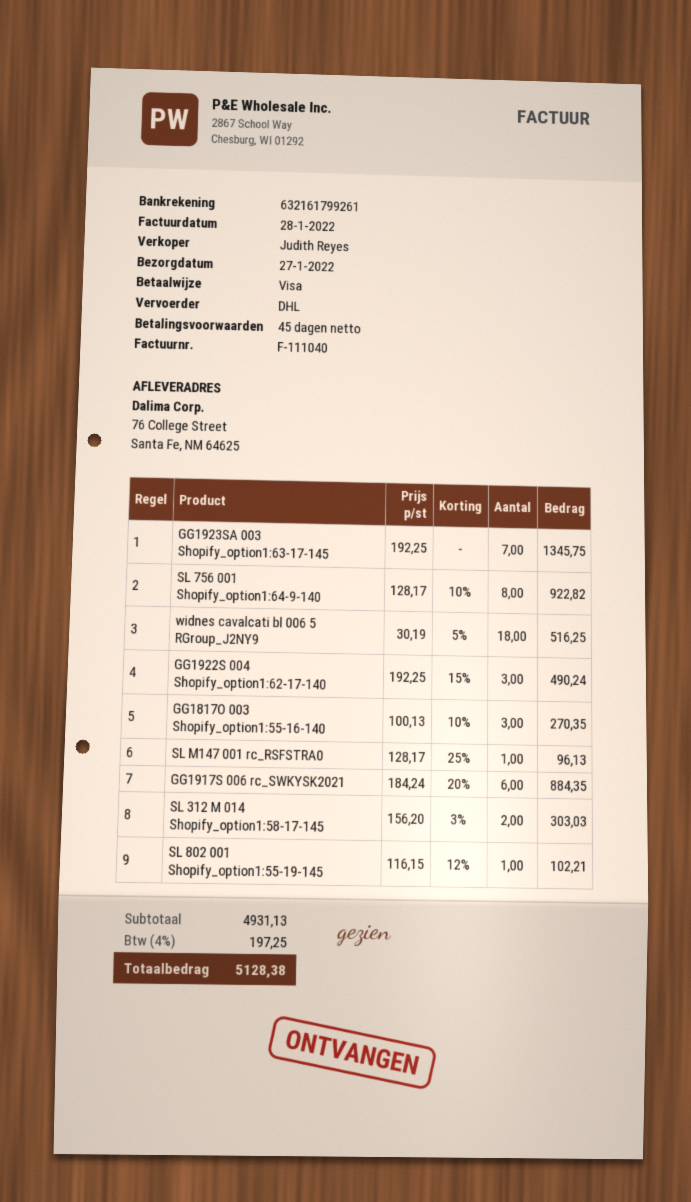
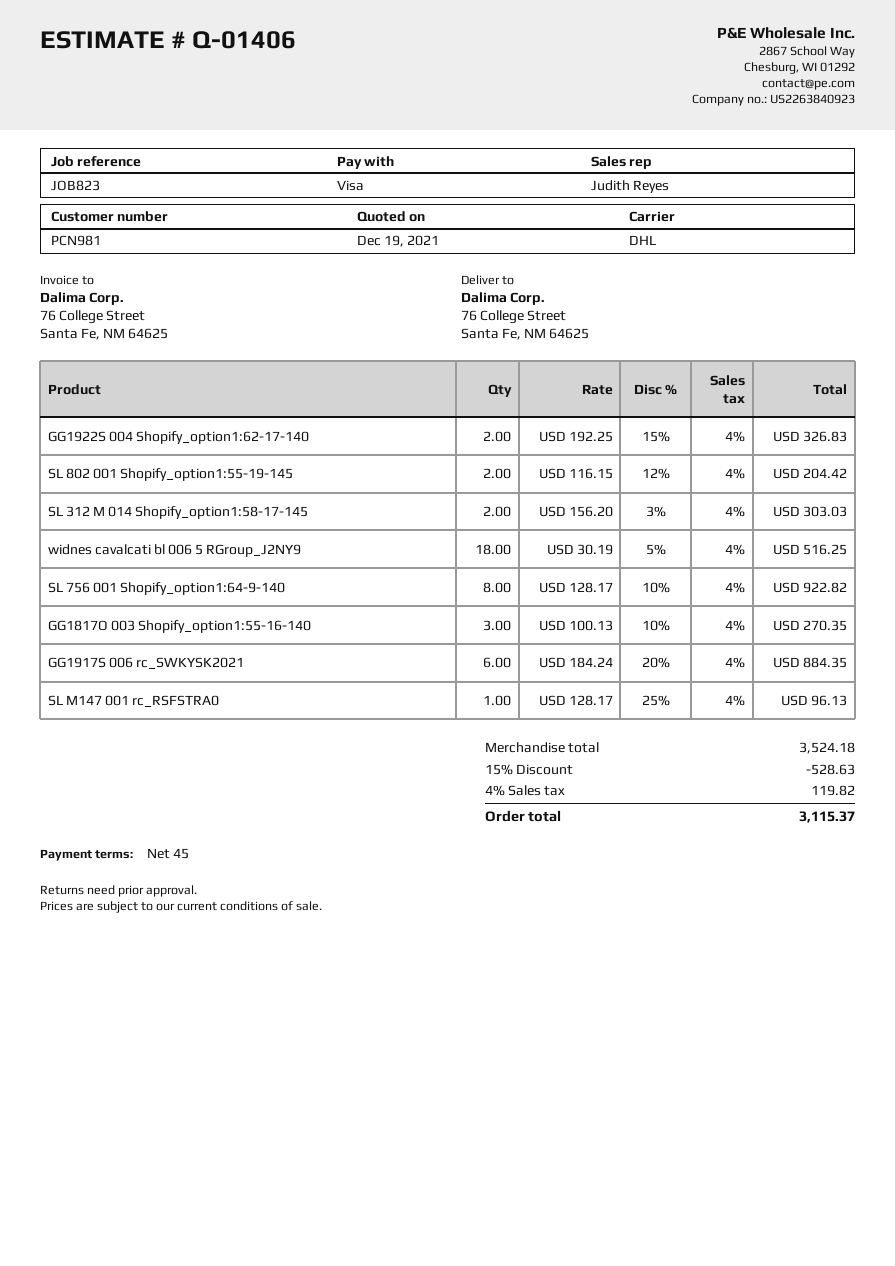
GG1923SA 003 Shopify_option1:63-17-145: 7 x 192.25 = 1345.75 -> none
GG1922S 004 Shopify_option1:62-17-140: 3 x 192.25 - 15% = 490.24 -> 2 x 192.25 - 15% = 326.83
SL 802 001 Shopify_option1:55-19-145: 1 x 116.15 - 12% = 102.21 -> 2 x 116.15 - 12% = 204.42
subtotal: 4931.13 -> 3524.18
discount: none -> 15% = 528.63
tax: 4% = 197.25 -> 4% = 119.82
total: 5128.38 -> 3115.37

